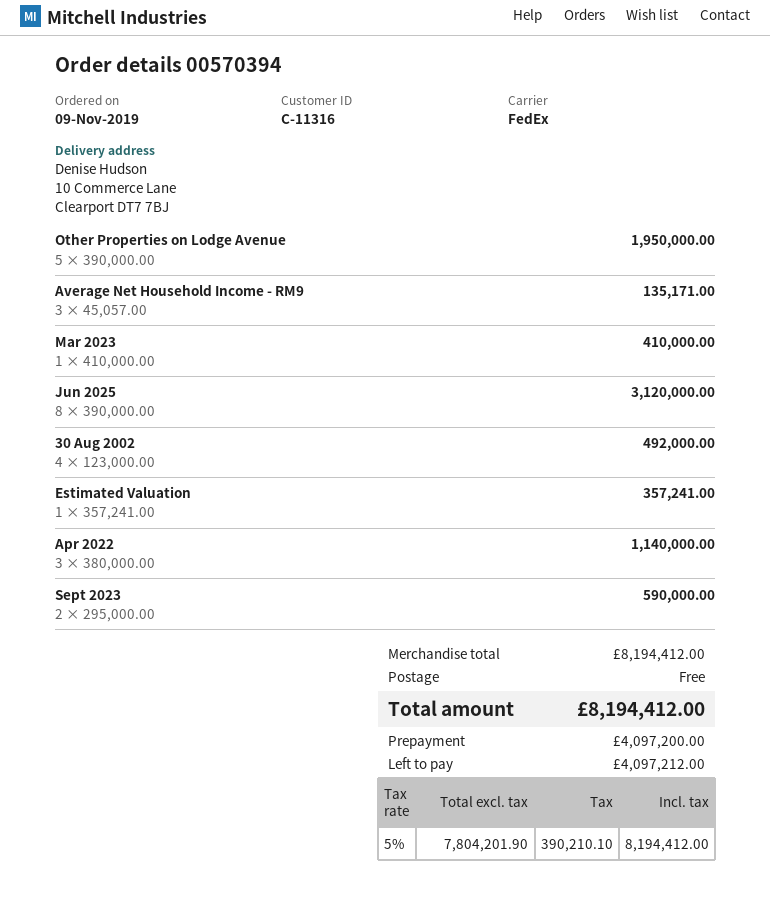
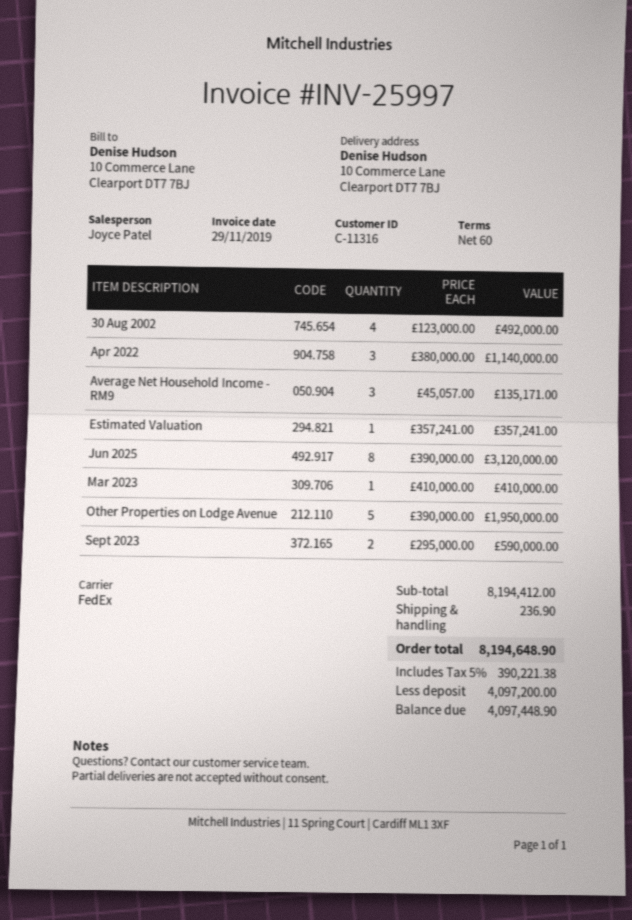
shipping: 0.00 -> 236.90
tax: 5% = 390210.10 -> 5% = 390221.38
total: 8194412.00 -> 8194648.90
balance: 4097212.00 -> 4097448.90

